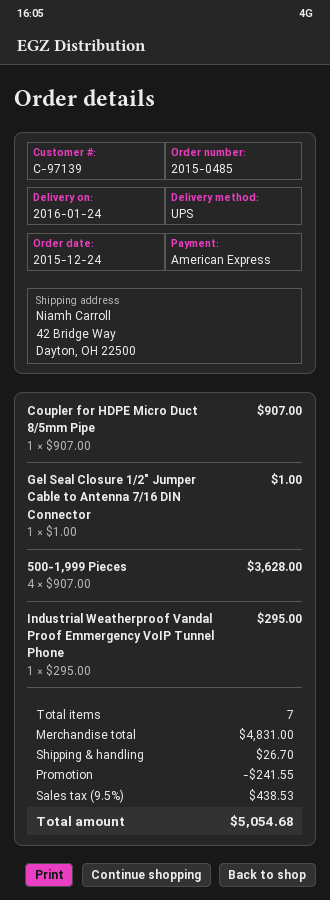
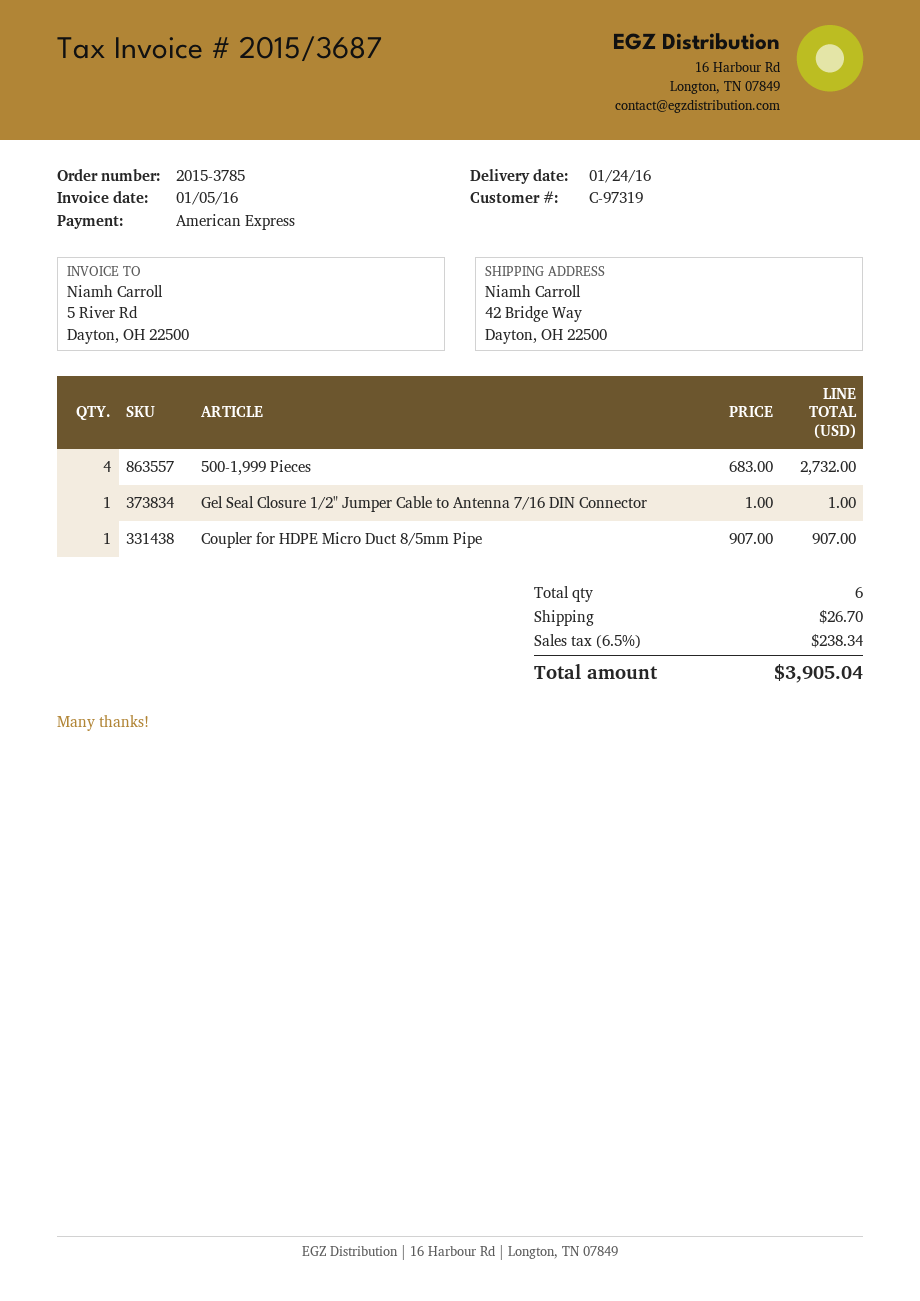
order number: 2015-0485 -> 2015-3785
customer number: C-97139 -> C-97319
500-1,999 Pieces: 4 x 907.00 = 3628.00 -> 4 x 683.00 = 2732.00
Industrial Weatherproof Vandal Proof Emmergency VoIP Tunnel Phone: 1 x 295.00 = 295.00 -> none
total quantity: 7 -> 6
discount: 241.55 -> none
tax: 9.5% = 438.53 -> 6.5% = 238.34
total: 5054.68 -> 3905.04

